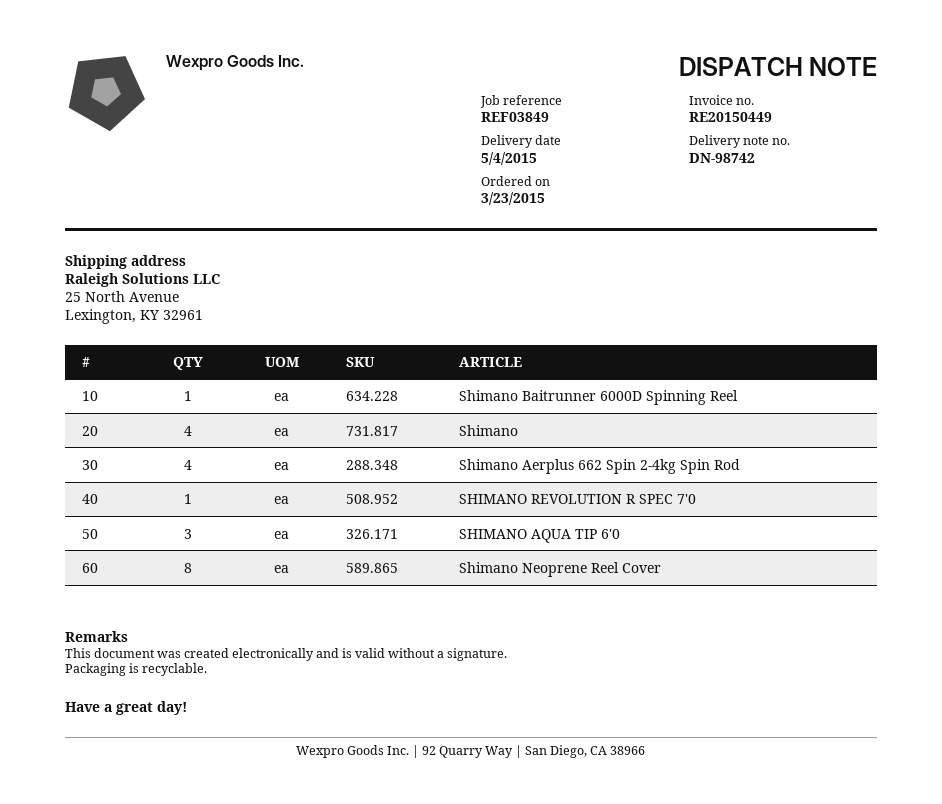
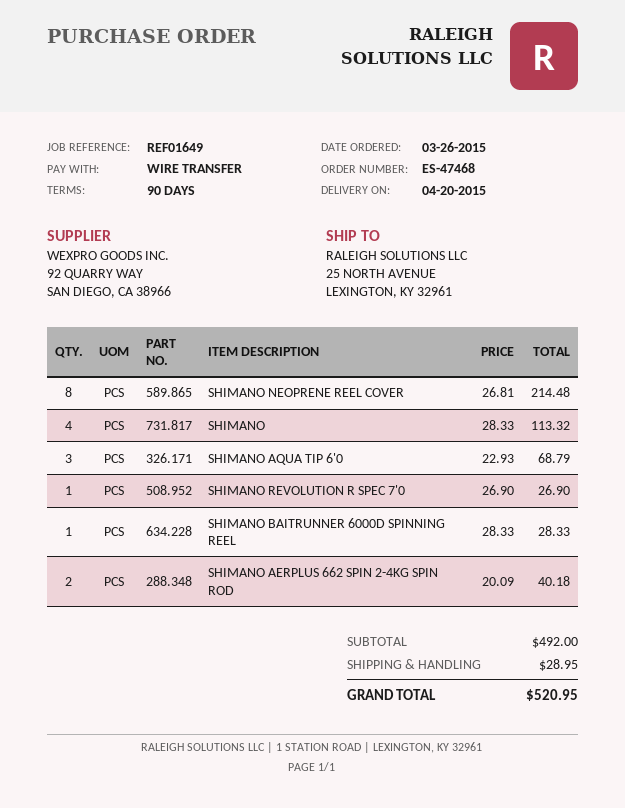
order date: 2015-03-23 -> 2015-03-26
delivery date: 2015-05-04 -> 2015-04-20
reference: REF03849 -> REF01649
Shimano Aerplus 662 Spin 2-4kg Spin Rod: 4 -> 2

